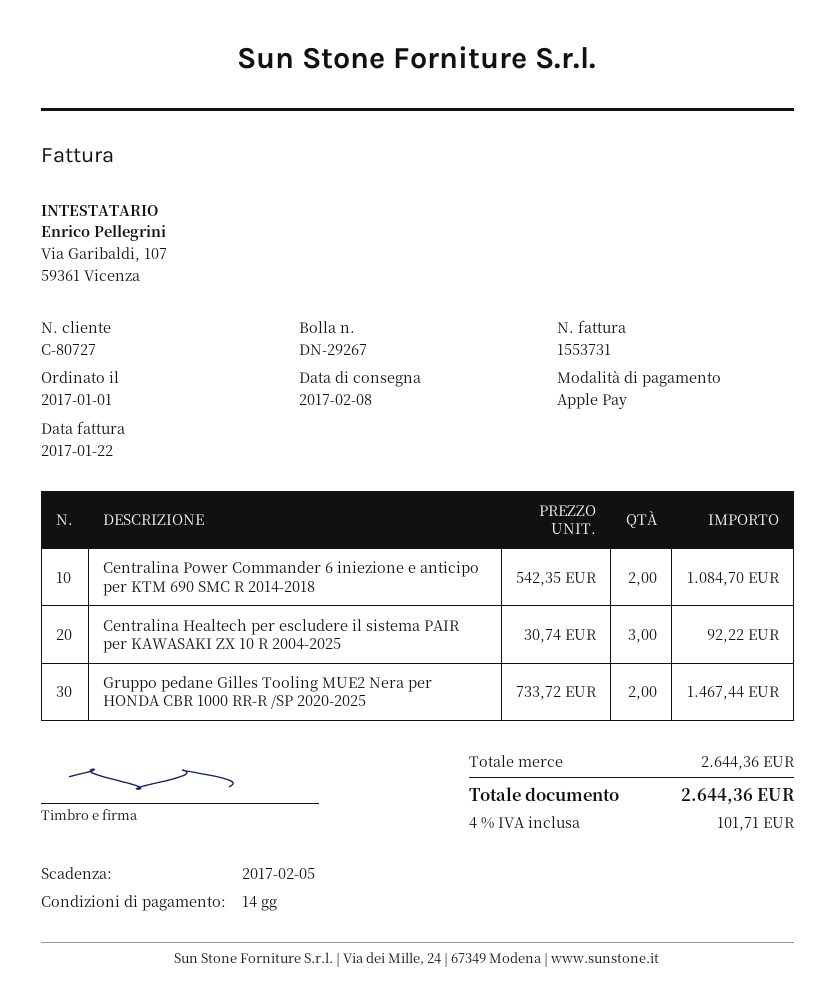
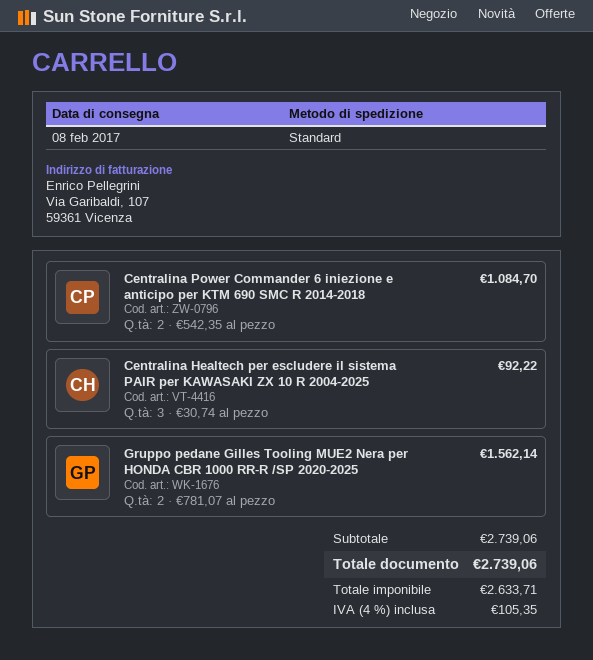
Gruppo pedane Gilles Tooling MUE2 Nera per HONDA CBR 1000 RR-R /SP 2020-2025: 2 x 733.72 = 1467.44 -> 2 x 781.07 = 1562.14
subtotal: 2644.36 -> 2739.06
tax: 4% = 101.71 -> 4% = 105.35
total: 2644.36 -> 2739.06

